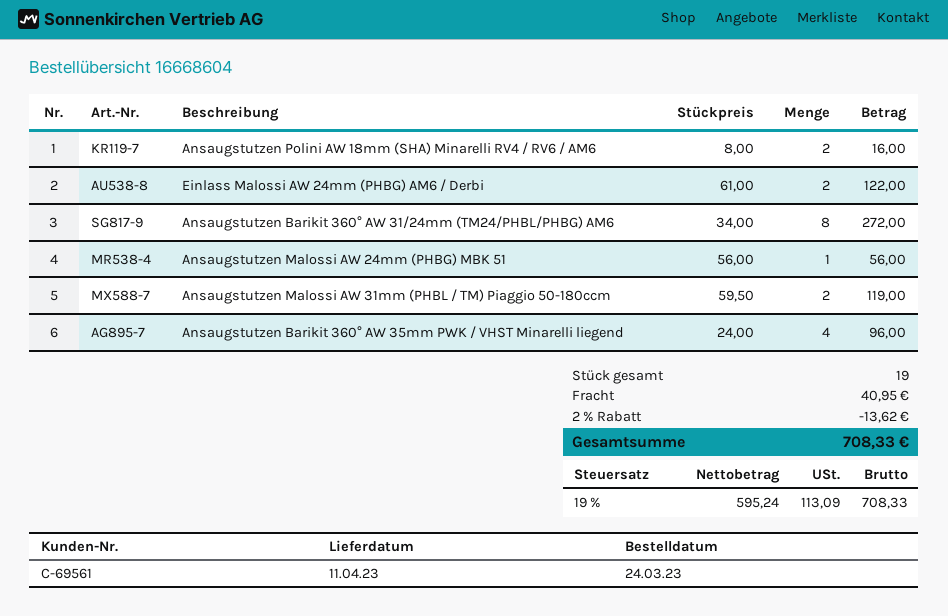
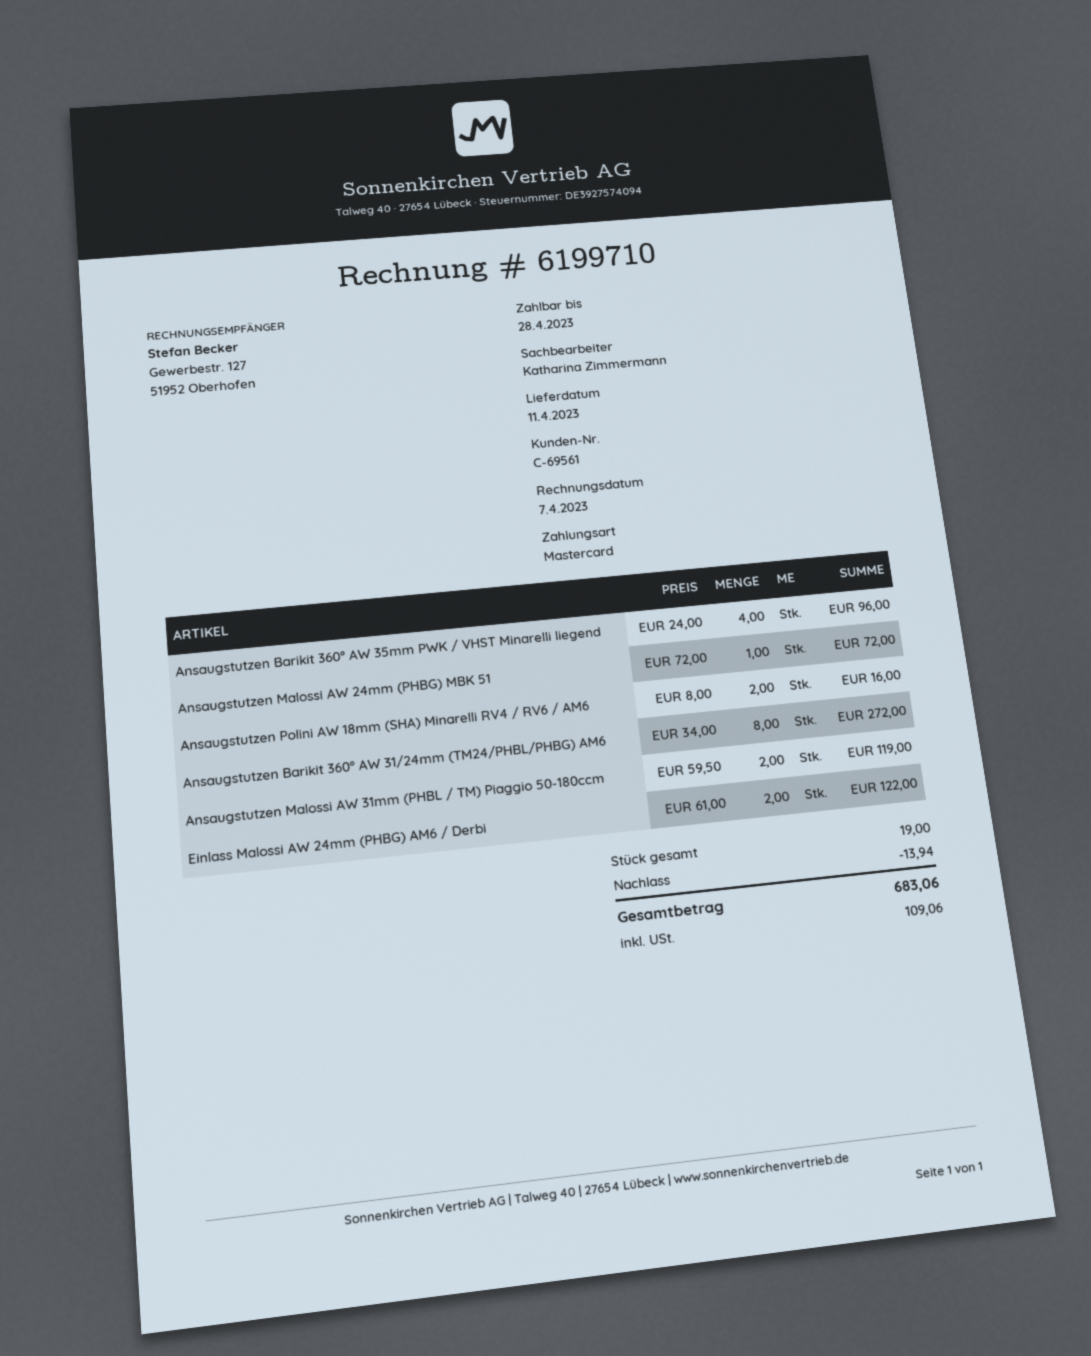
Ansaugstutzen Malossi AW 24mm (PHBG) MBK 51: 1 x 56.00 = 56.00 -> 1 x 72.00 = 72.00
discount: 13.62 -> 13.94
shipping: 40.95 -> none
tax: 113.09 -> 109.06
total: 708.33 -> 683.06

